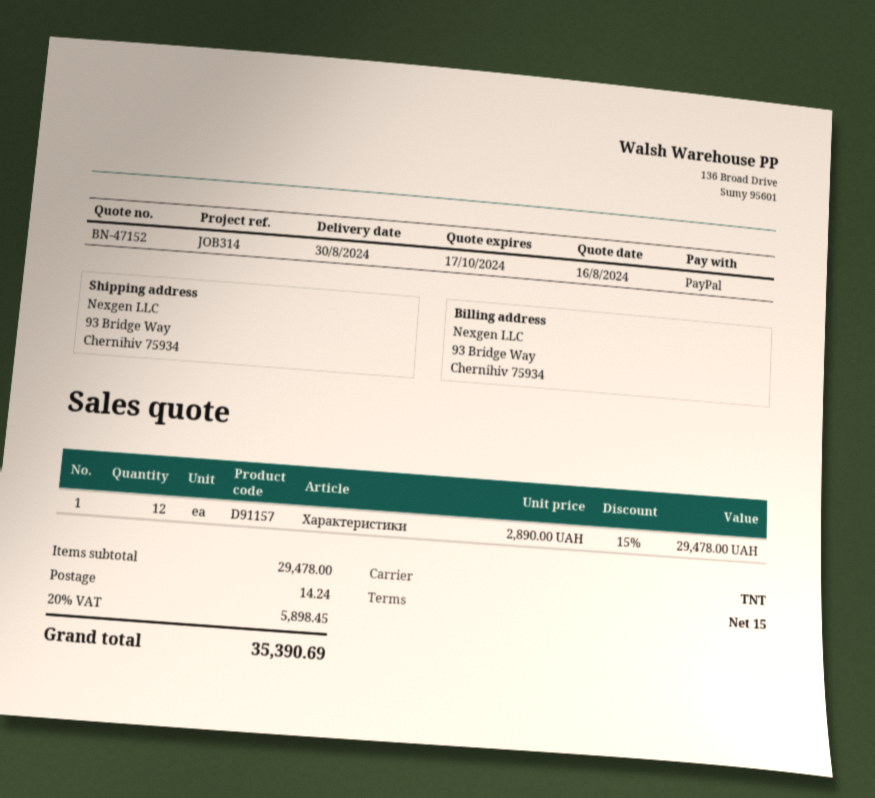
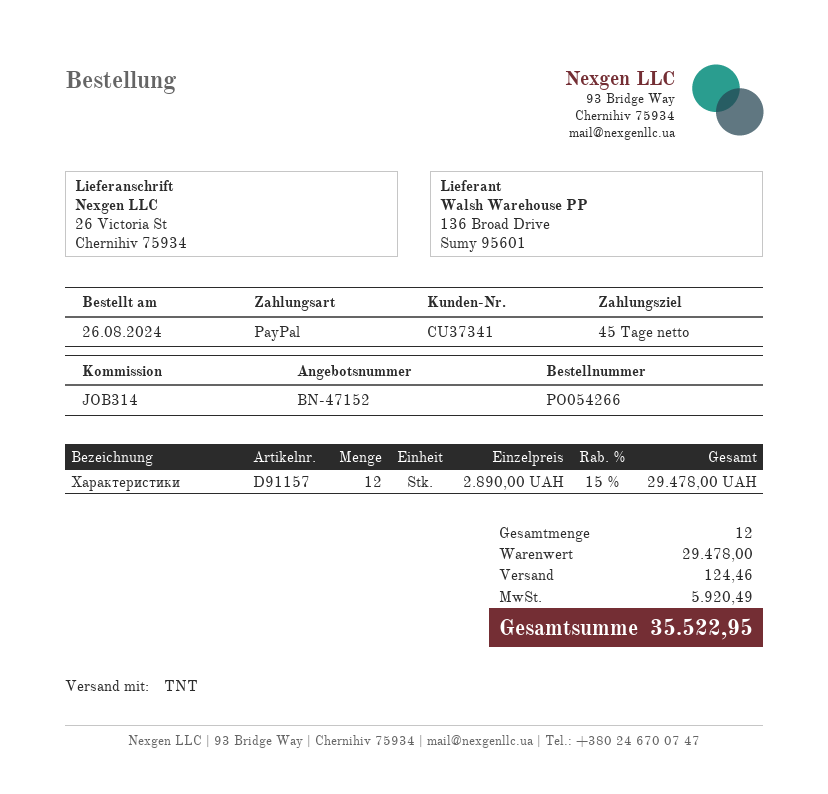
payment terms: 15 days -> 45 days
ship to: 93 Bridge Way, Chernihiv 75934 -> 26 Victoria St, Chernihiv 75934
shipping: 14.24 -> 124.46
tax: 5898.45 -> 5920.49
total: 35390.69 -> 35522.95

